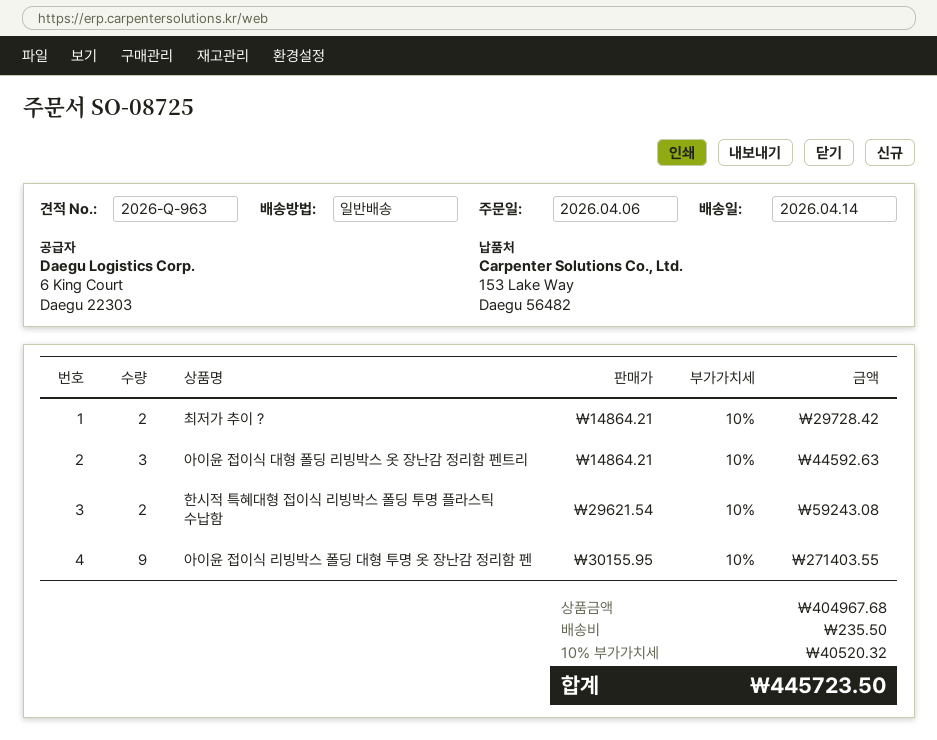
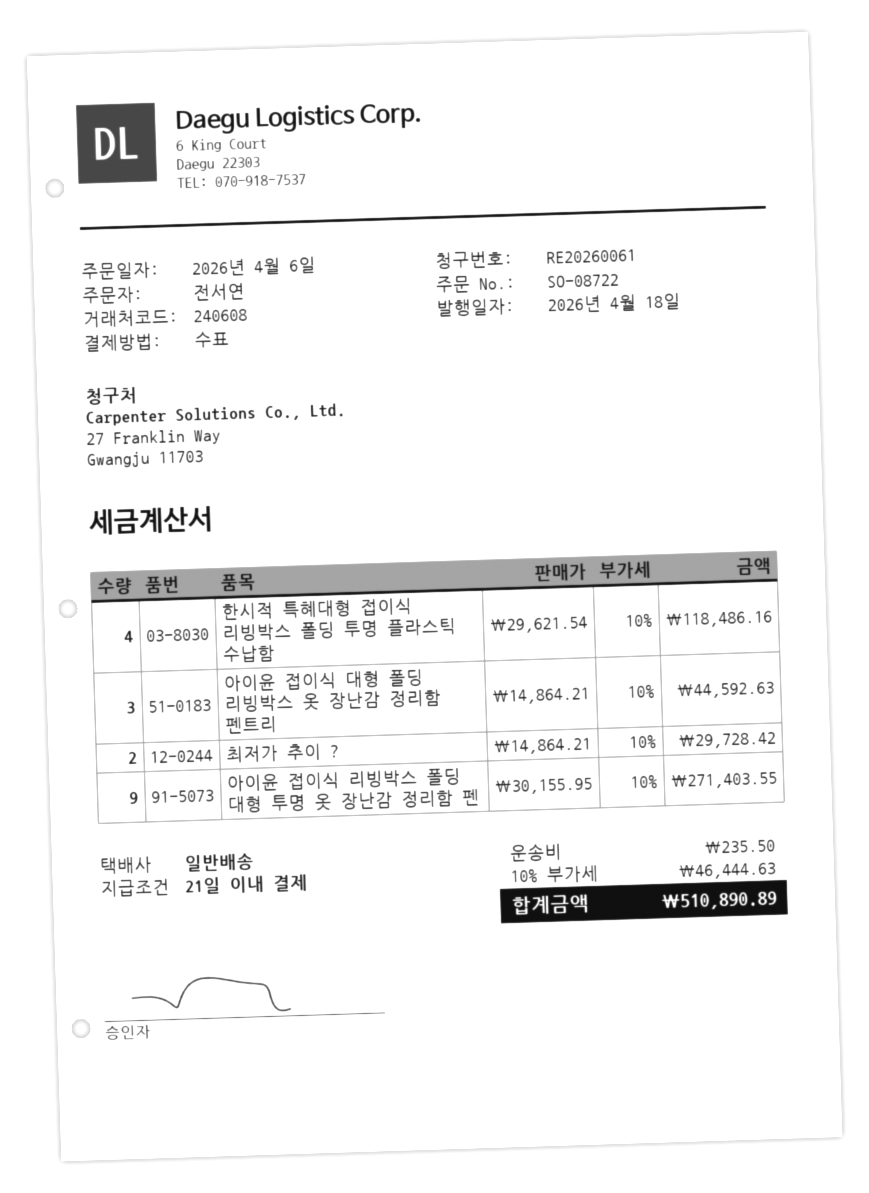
order number: SO-08725 -> SO-08722
한시적 특혜대형 접이식 리빙박스 폴딩 투명 플라스틱 수납함: 2 x 29621.54 = 59243.08 -> 4 x 29621.54 = 118486.16
tax: 10% = 40520.32 -> 10% = 46444.63
total: 445723.50 -> 510890.89

